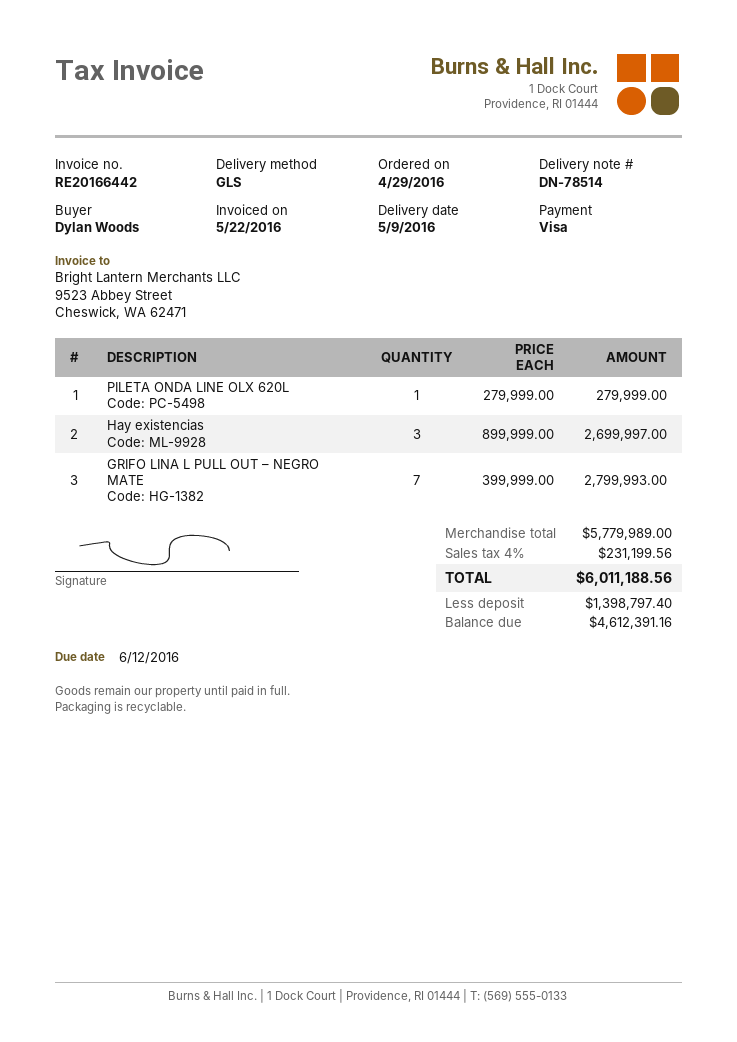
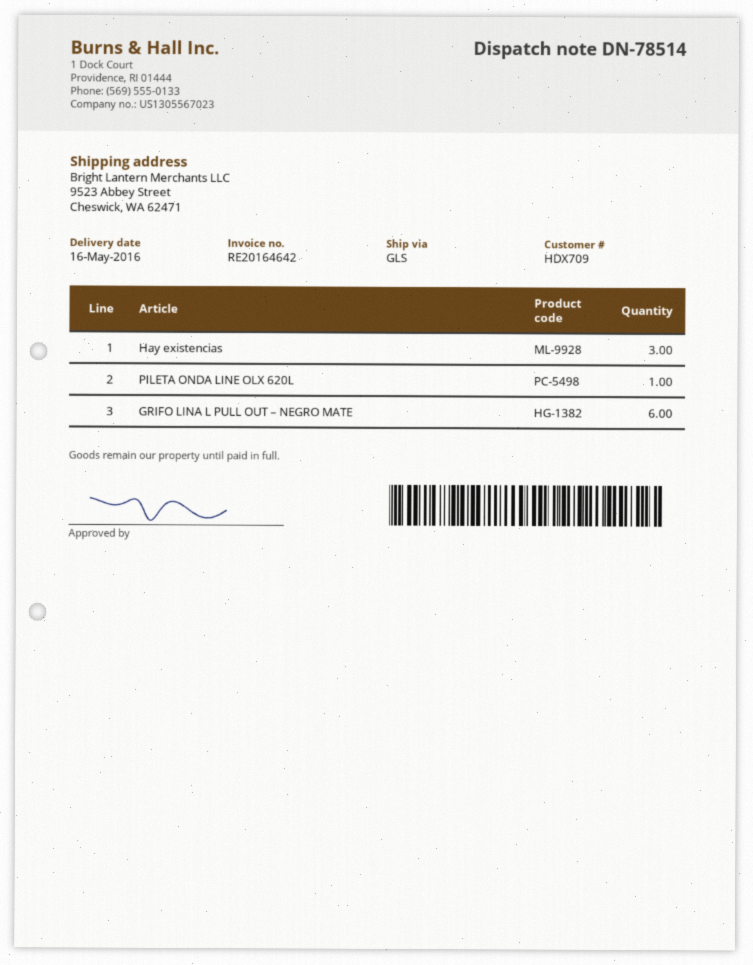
delivery date: 2016-05-09 -> 2016-05-16
invoice number: RE20166442 -> RE20164642
GRIFO LINA L PULL OUT – NEGRO MATE: 7 -> 6

